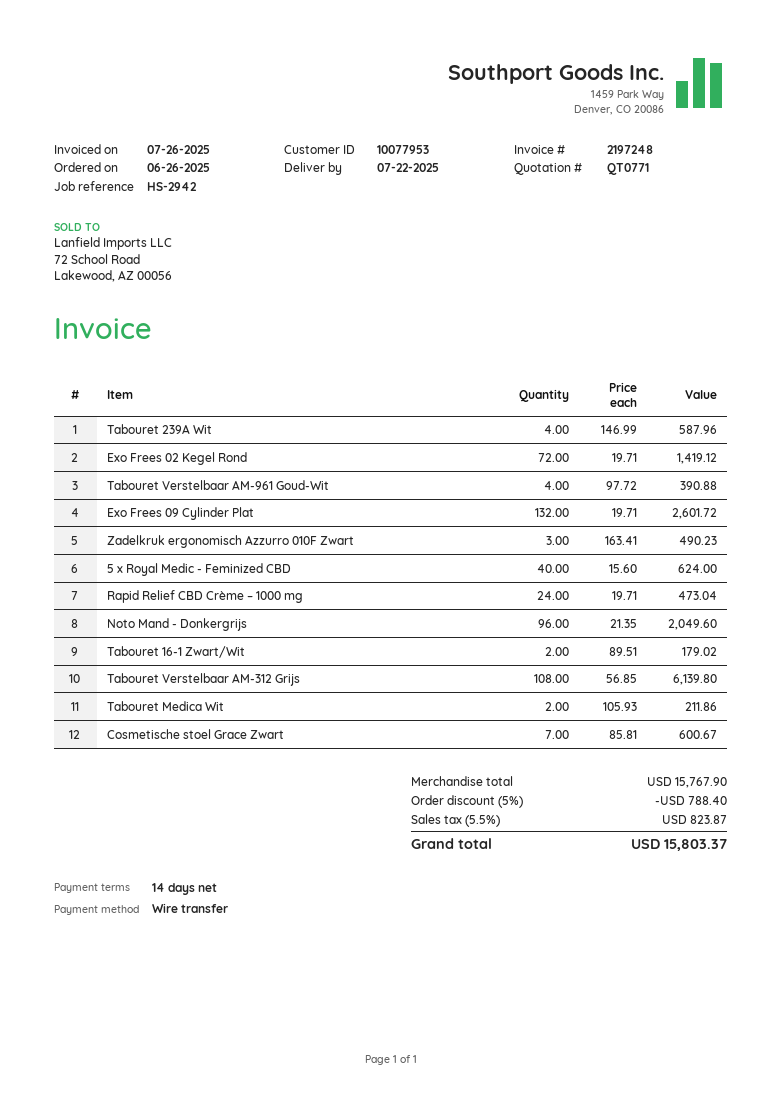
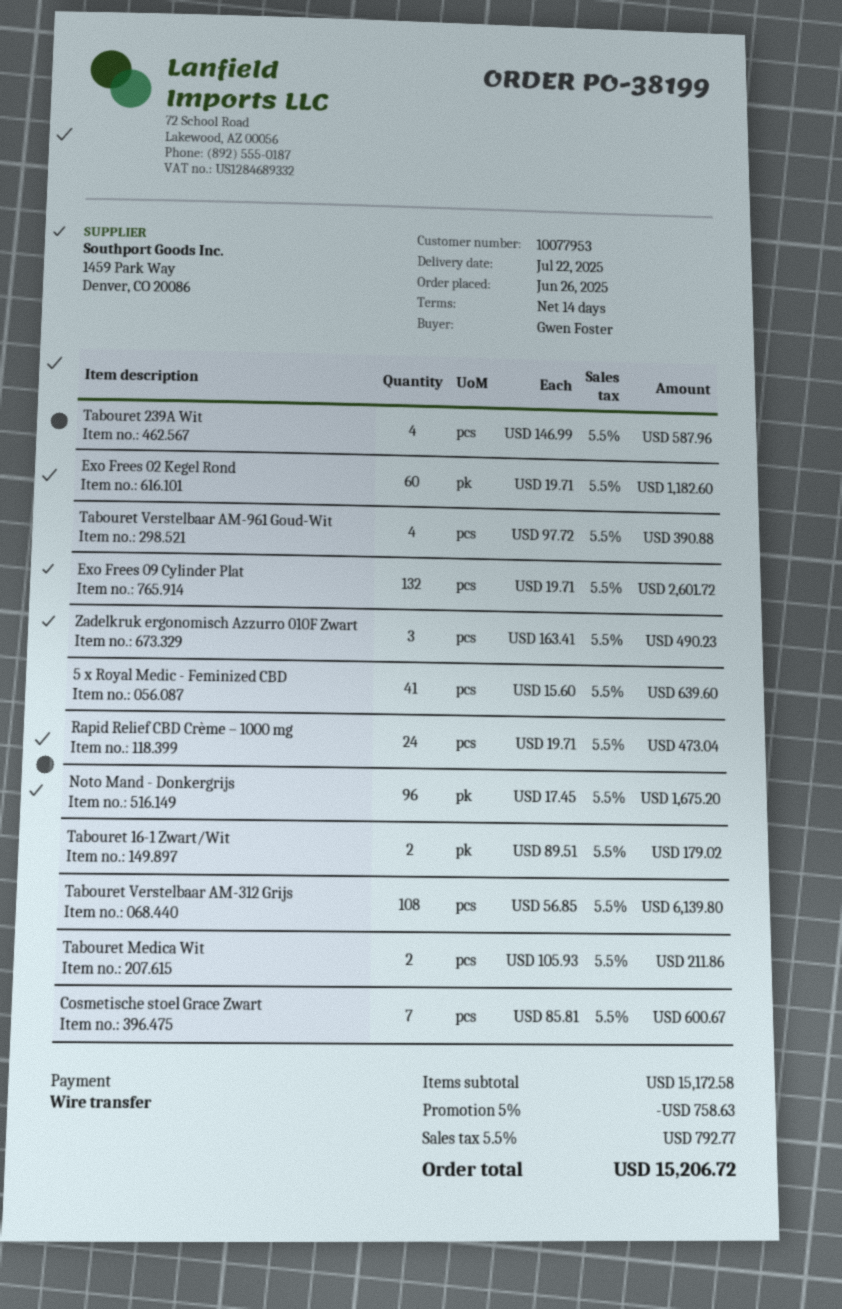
Exo Frees 02 Kegel Rond: 72 x 19.71 = 1419.12 -> 60 x 19.71 = 1182.60
5 x Royal Medic - Feminized CBD: 40 x 15.60 = 624.00 -> 41 x 15.60 = 639.60
Noto Mand - Donkergrijs: 96 x 21.35 = 2049.60 -> 96 x 17.45 = 1675.20
subtotal: 15767.90 -> 15172.58
discount: 5% = 788.40 -> 5% = 758.63
tax: 5.5% = 823.87 -> 5.5% = 792.77
total: 15803.37 -> 15206.72

